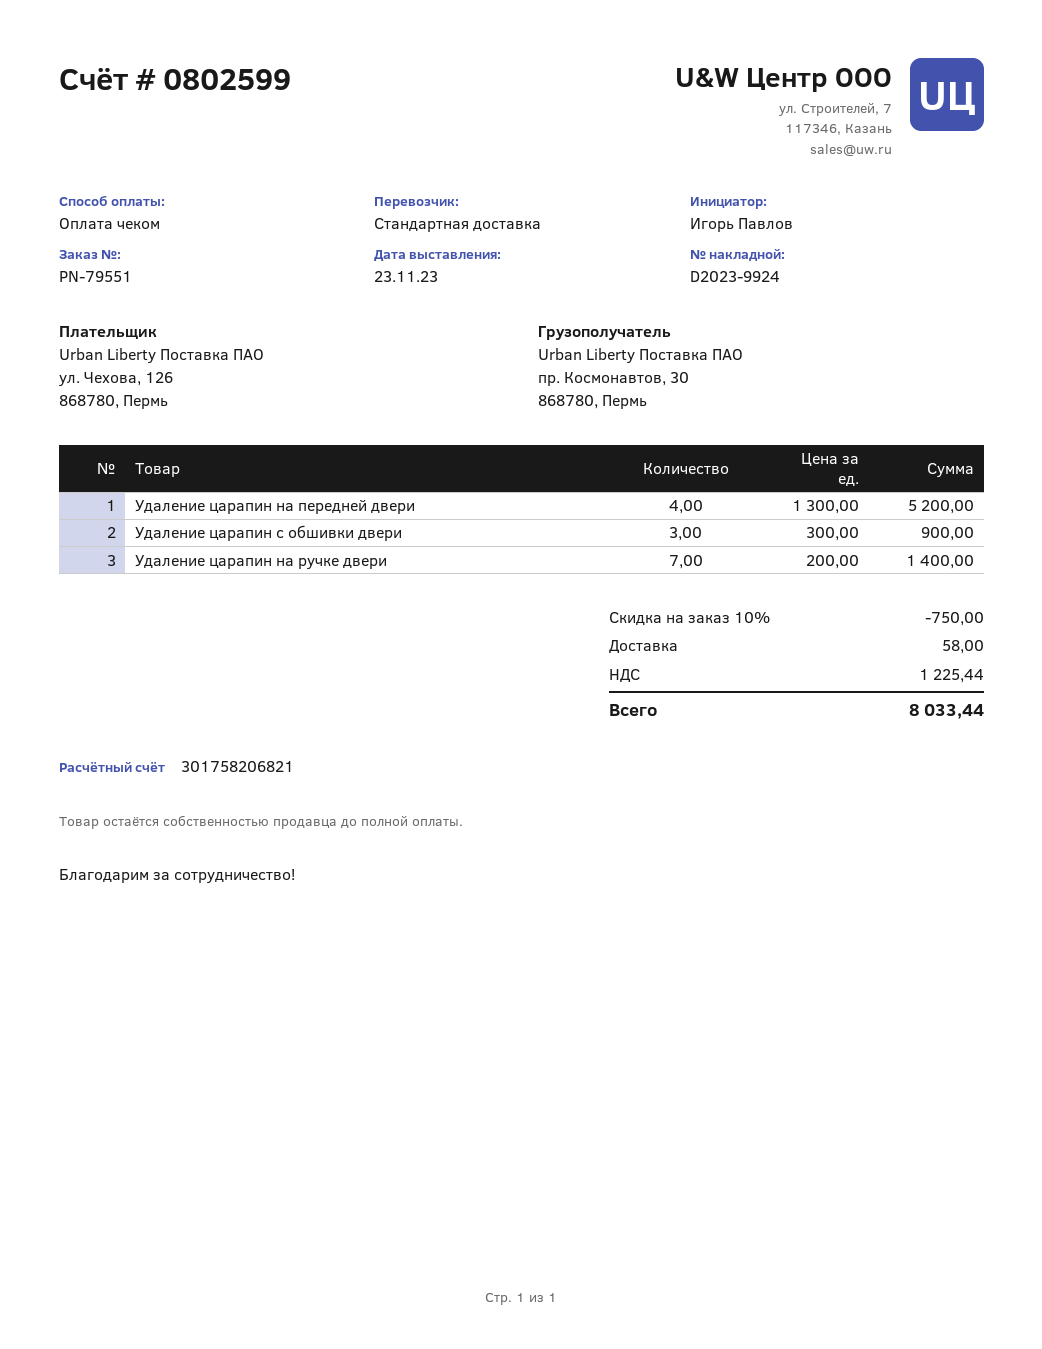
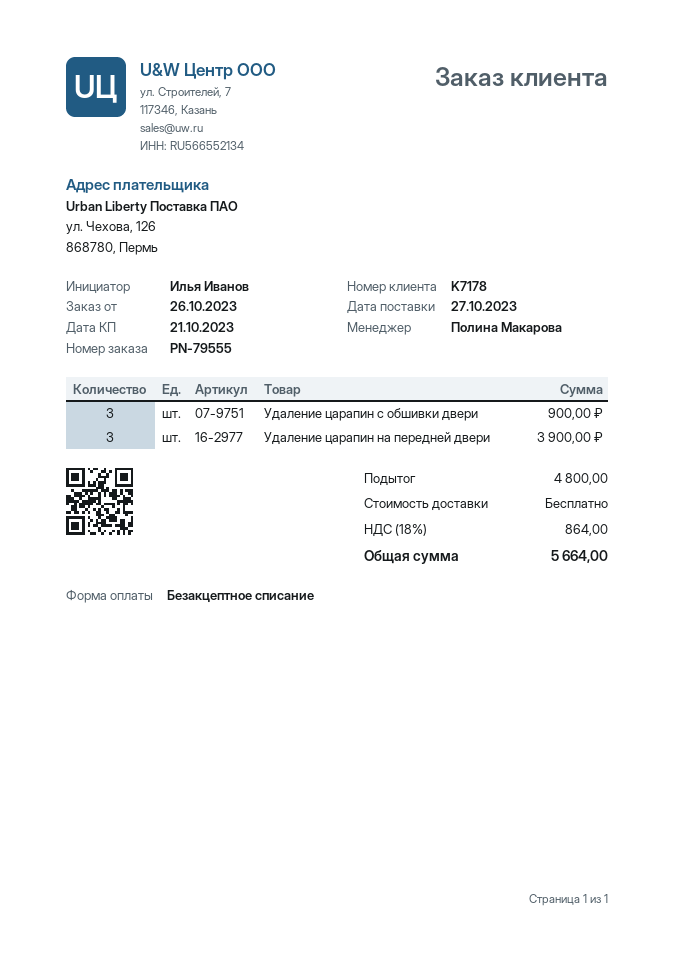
order number: PN-79551 -> PN-79555
ordered by: Игорь Павлов -> Илья Иванов
payment method: cheque -> direct debit
Удаление царапин на передней двери: 4 for 5200.00 -> 3 for 3900.00
Удаление царапин на ручке двери: 7 for 1400.00 -> none
discount: 10% = 750.00 -> none
shipping: 58.00 -> 0.00
tax: 1225.44 -> 864.00
total: 8033.44 -> 5664.00

